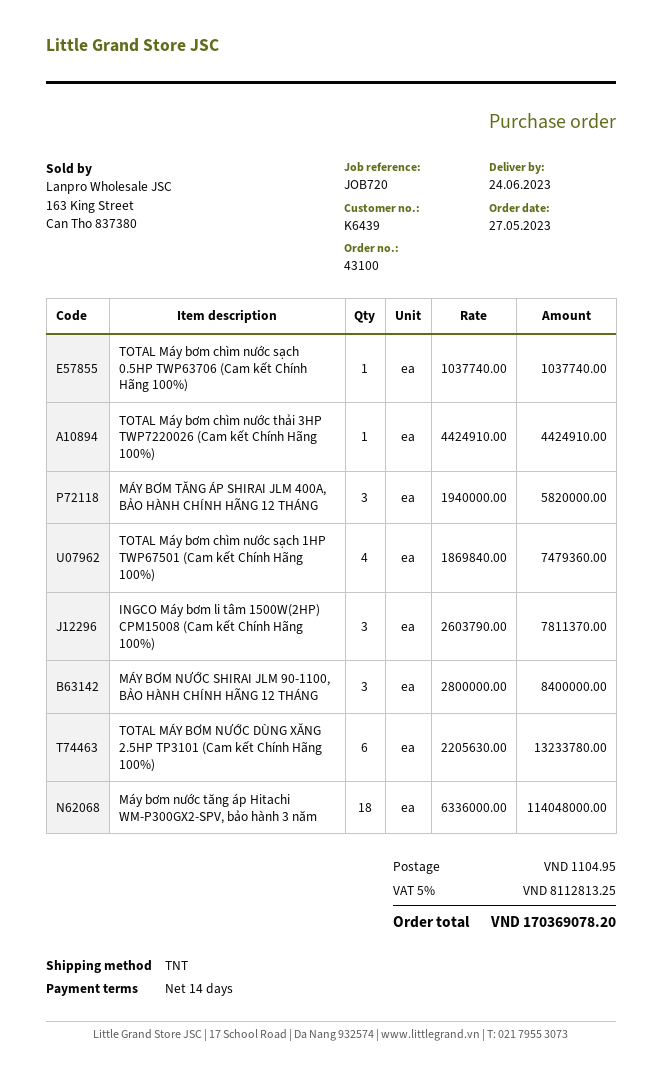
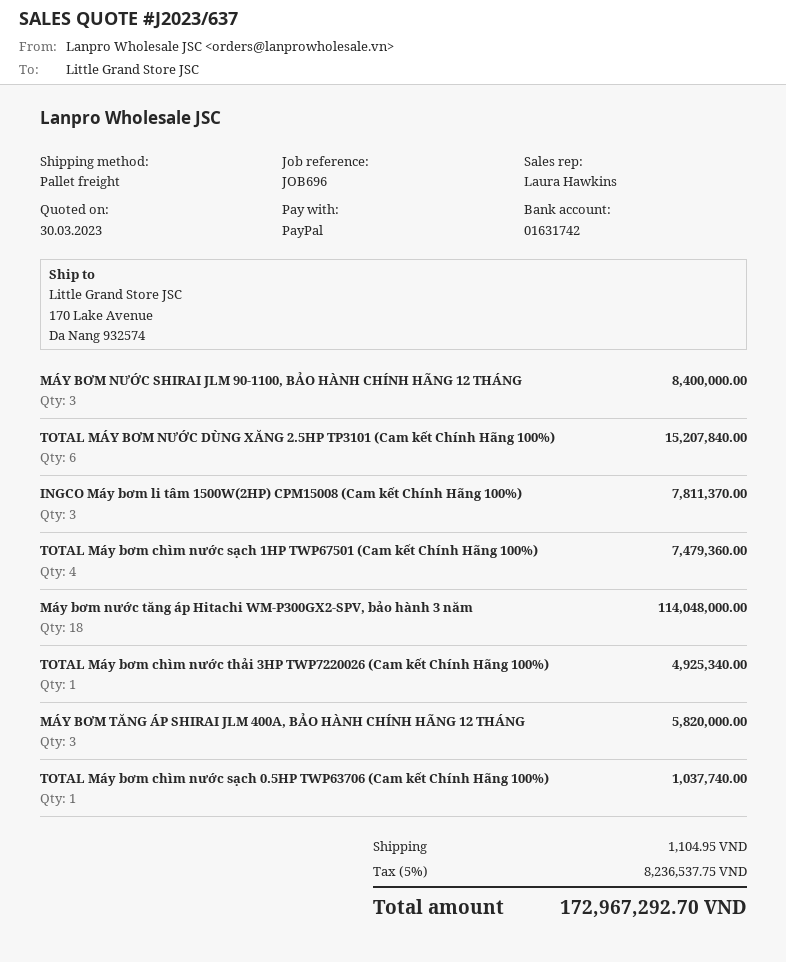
reference: JOB720 -> JOB696
shipping method: TNT -> pallet freight
TOTAL Máy bơm chìm nước thải 3HP TWP7220026 (Cam kết Chính Hãng 100%): 1 for 4424910.00 -> 1 for 4925340.00
TOTAL MÁY BƠM NƯỚC DÙNG XĂNG 2.5HP TP3101 (Cam kết Chính Hãng 100%): 6 for 13233780.00 -> 6 for 15207840.00
tax: 5% = 8112813.25 -> 5% = 8236537.75
total: 170369078.20 -> 172967292.70

